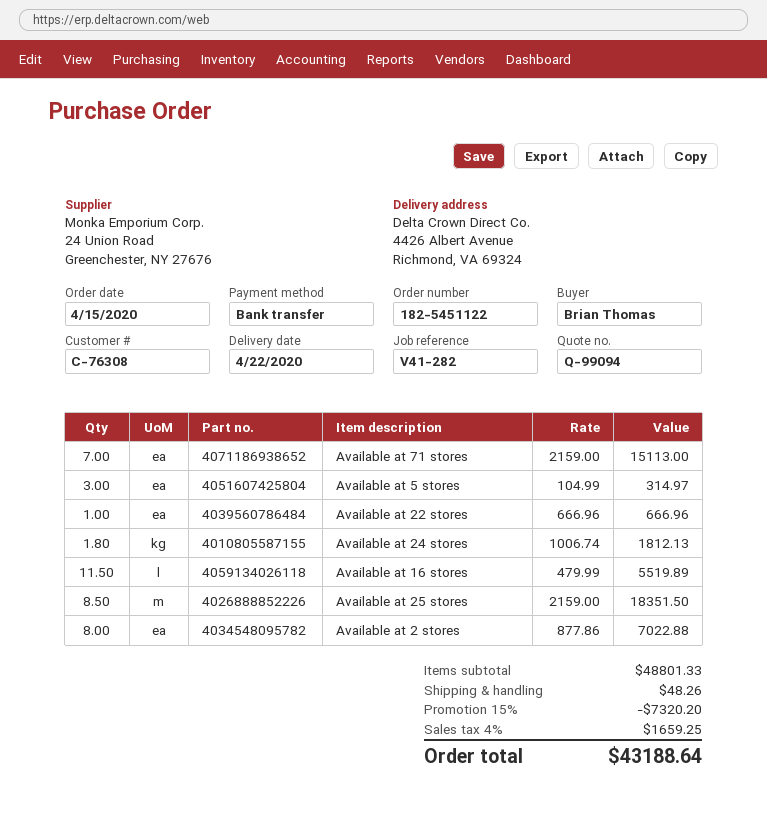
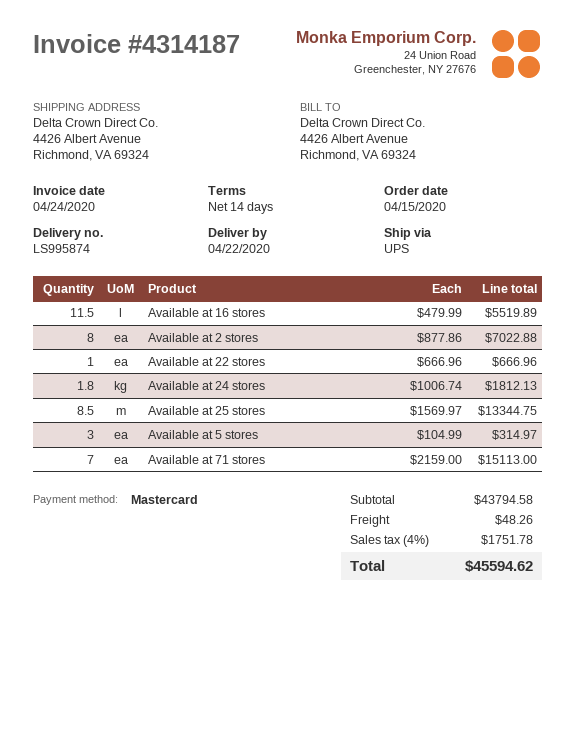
payment method: bank transfer -> Mastercard
Available at 25 stores: 8.5 x 2159.00 = 18351.50 -> 8.5 x 1569.97 = 13344.75
subtotal: 48801.33 -> 43794.58
discount: 15% = 7320.20 -> none
tax: 4% = 1659.25 -> 4% = 1751.78
total: 43188.64 -> 45594.62

